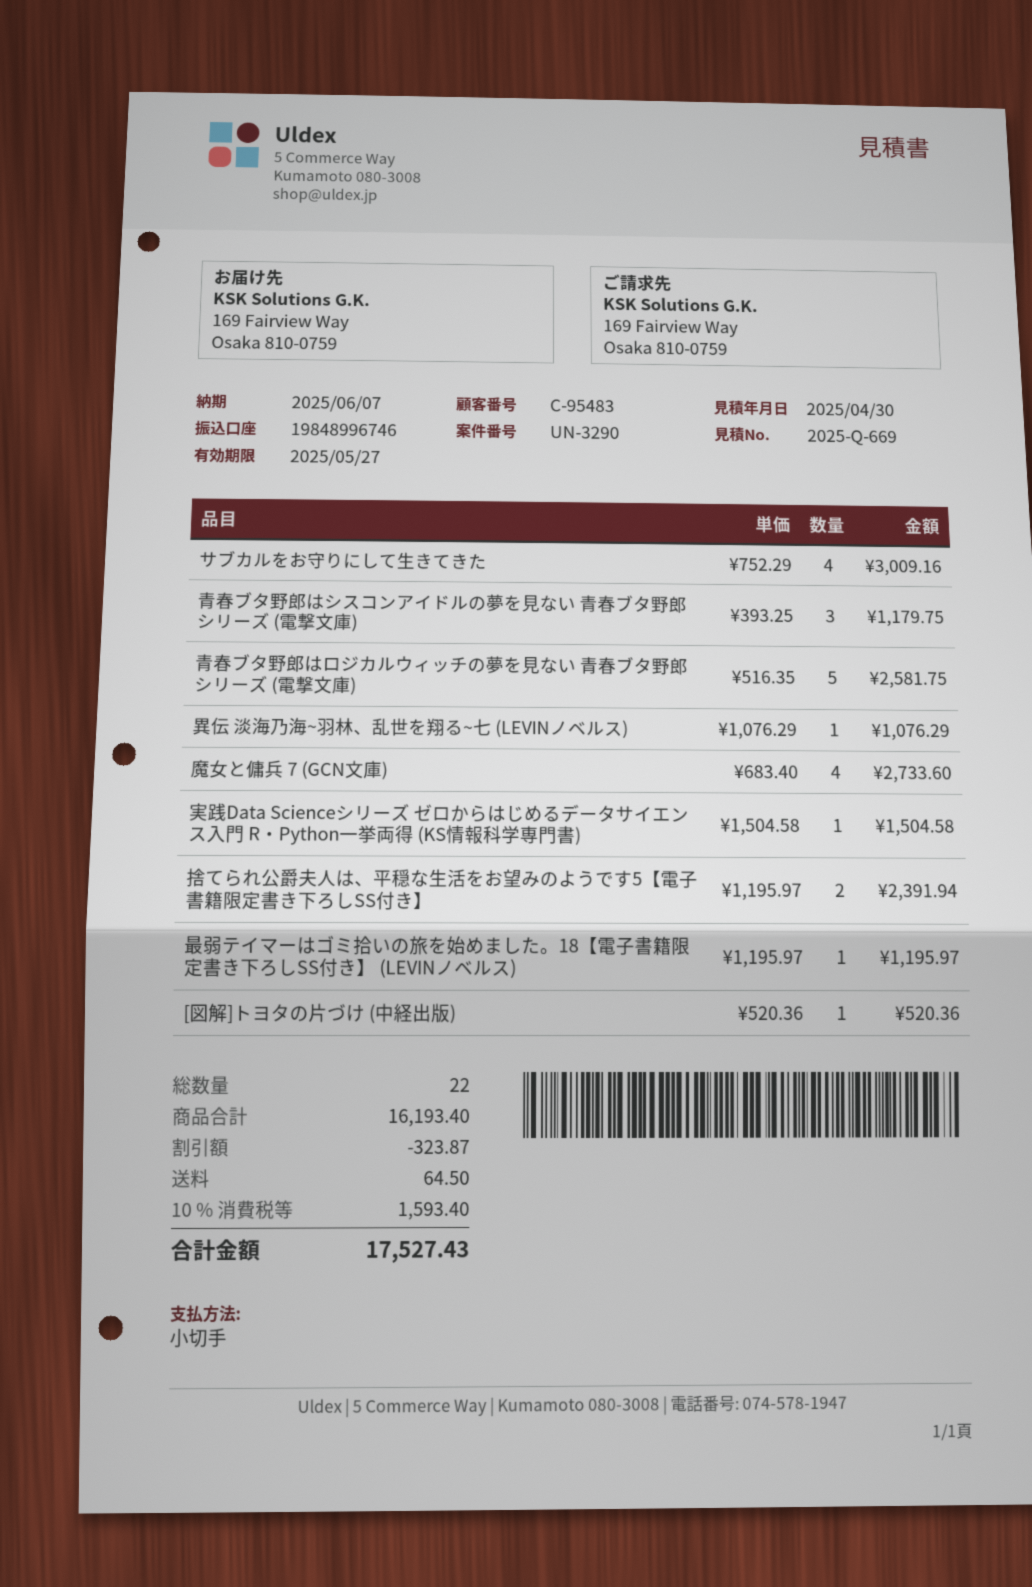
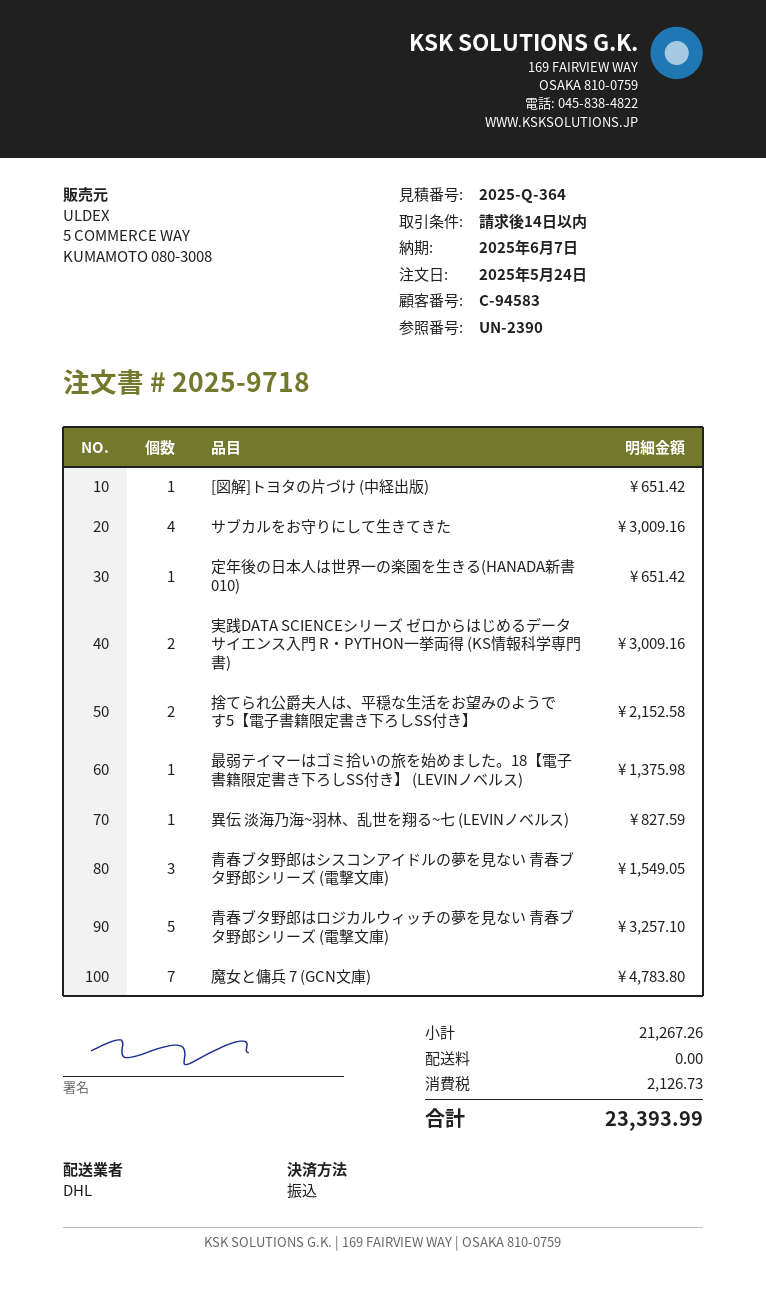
quote number: 2025-Q-669 -> 2025-Q-364
customer number: C-95483 -> C-94583
reference: UN-3290 -> UN-2390
payment method: cheque -> bank transfer
青春ブタ野郎はシスコンアイドルの夢を見ない 青春ブタ野郎シリーズ (電撃文庫): 3 for 1179.75 -> 3 for 1549.05
青春ブタ野郎はロジカルウィッチの夢を見ない 青春ブタ野郎シリーズ (電撃文庫): 5 for 2581.75 -> 5 for 3257.10
異伝 淡海乃海~羽林、乱世を翔る~七 (LEVINノベルス): 1 for 1076.29 -> 1 for 827.59
魔女と傭兵 7 (GCN文庫): 4 for 2733.60 -> 7 for 4783.80
実践Data Scienceシリーズ ゼロからはじめるデータサイエンス入門 R・Python一挙両得 (KS情報科学専門書): 1 for 1504.58 -> 2 for 3009.16
捨てられ公爵夫人は、平穏な生活をお望みのようです5【電子書籍限定書き下ろしSS付き】: 2 for 2391.94 -> 2 for 2152.58
最弱テイマーはゴミ拾いの旅を始めました。18【電子書籍限定書き下ろしSS付き】 (LEVINノベルス): 1 for 1195.97 -> 1 for 1375.98
[図解]トヨタの片づけ (中経出版): 1 for 520.36 -> 1 for 651.42
定年後の日本人は世界一の楽園を生きる(HANADA新書 010): none -> 1 for 651.42
subtotal: 16193.40 -> 21267.26
discount: 323.87 -> none
shipping: 64.50 -> 0.00
tax: 1593.40 -> 2126.73
total: 17527.43 -> 23393.99

